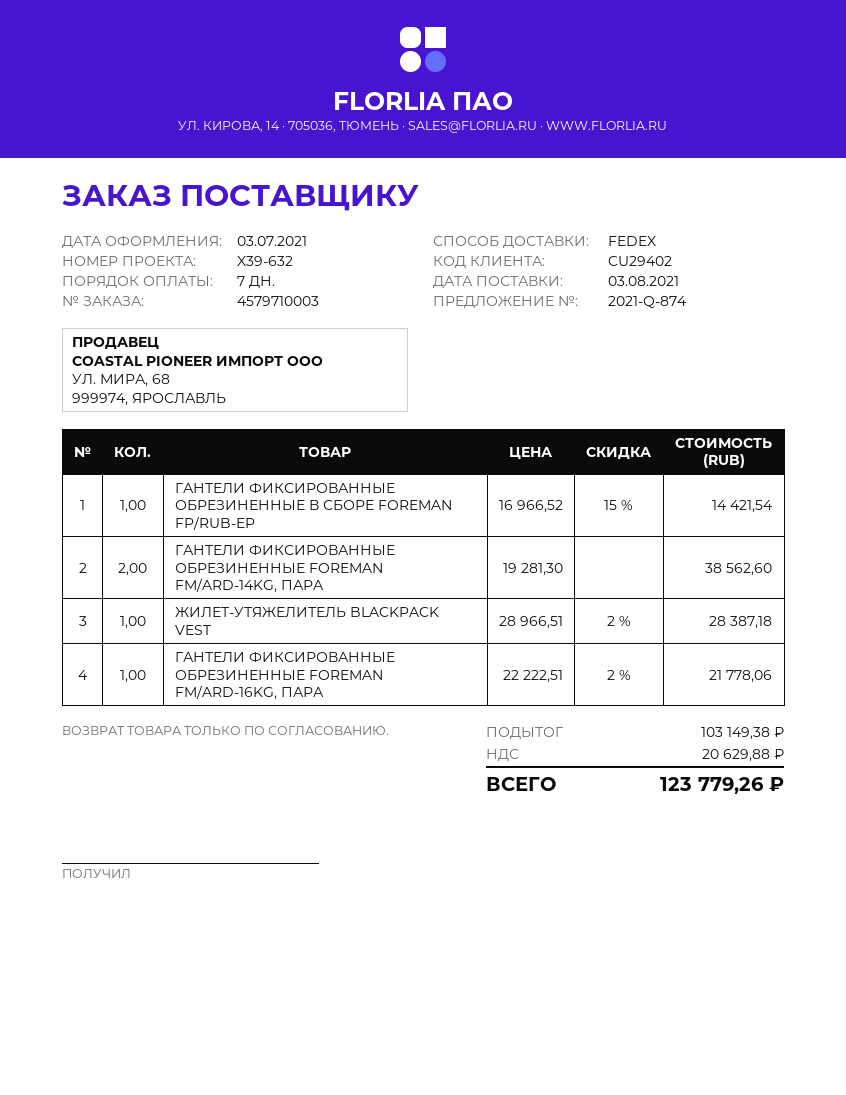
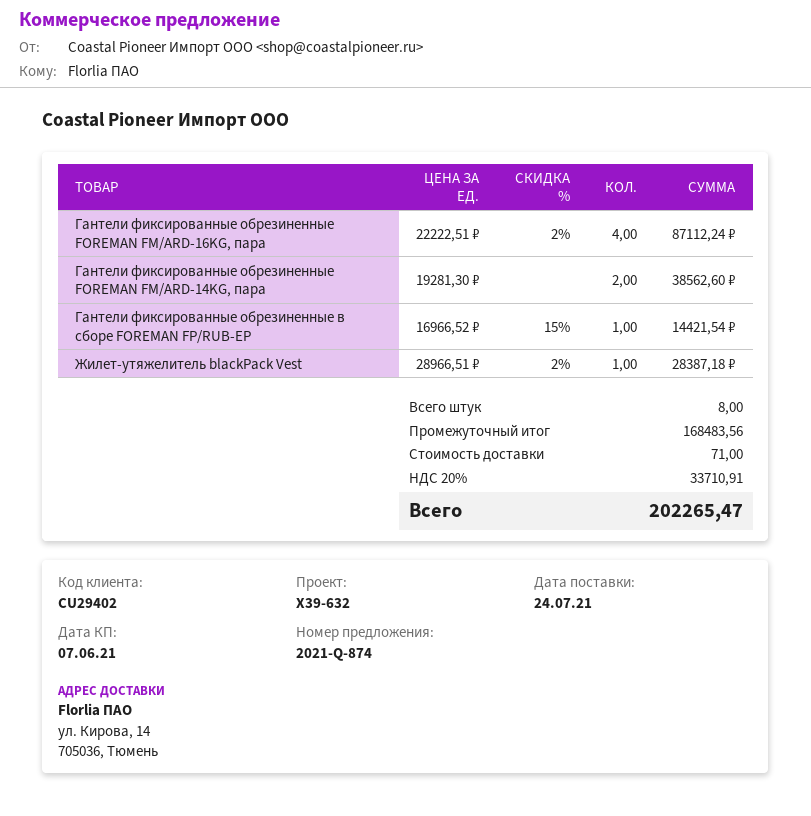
delivery date: 2021-08-03 -> 2021-07-24
ГАНТЕЛИ ФИКСИРОВАННЫЕ ОБРЕЗИНЕННЫЕ FOREMAN FM/ARD-16KG, ПАРА: 1 x 22222.51 - 2% = 21778.06 -> 4 x 22222.51 - 2% = 87112.24
subtotal: 103149.38 -> 168483.56
shipping: none -> 71.00
tax: 20629.88 -> 33710.91
total: 123779.26 -> 202265.47

